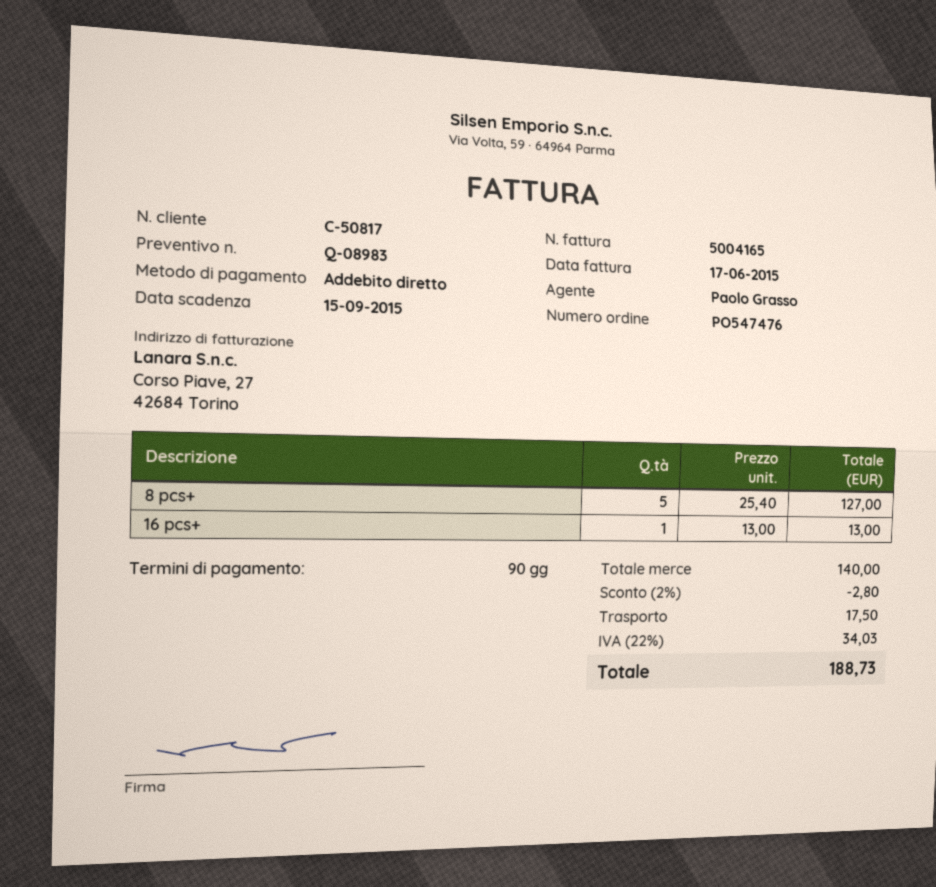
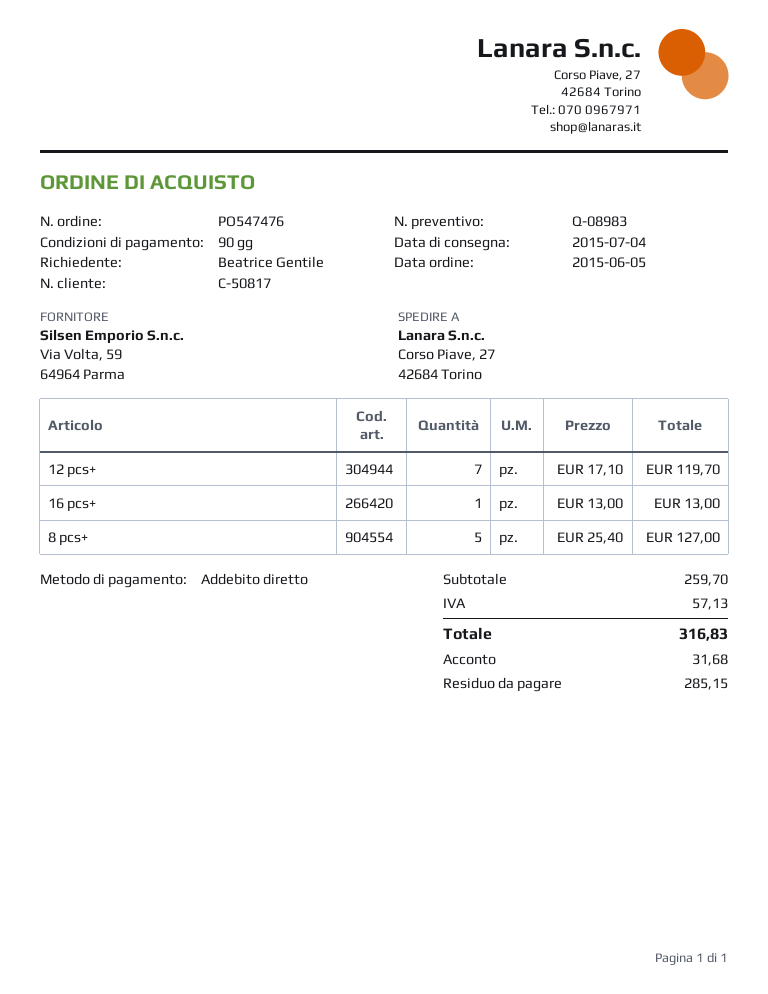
12 pcs+: none -> 7 x 17.10 = 119.70
subtotal: 140.00 -> 259.70
discount: 2% = 2.80 -> none
shipping: 17.50 -> none
tax: 34.03 -> 57.13
total: 188.73 -> 316.83

